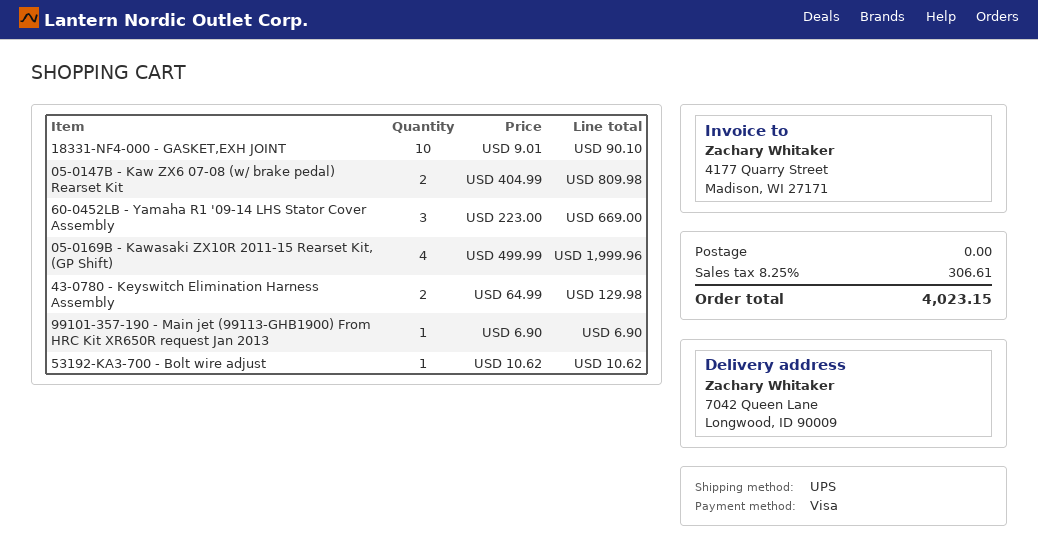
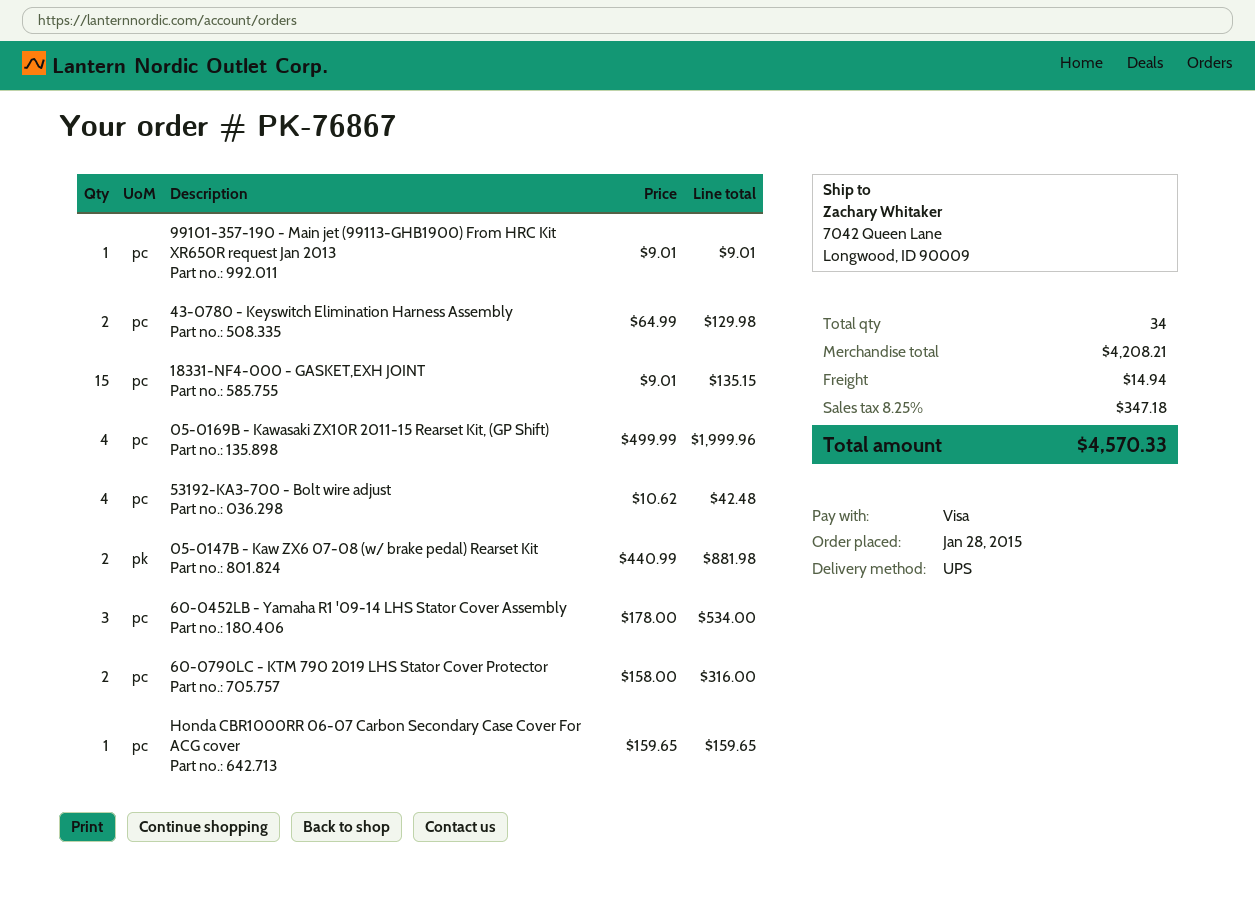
18331-NF4-000 - GASKET,EXH JOINT: 10 x 9.01 = 90.10 -> 15 x 9.01 = 135.15
05-0147B - Kaw ZX6 07-08 (w/ brake pedal) Rearset Kit: 2 x 404.99 = 809.98 -> 2 x 440.99 = 881.98
60-0452LB - Yamaha R1 '09-14 LHS Stator Cover Assembly: 3 x 223.00 = 669.00 -> 3 x 178.00 = 534.00
99101-357-190 - Main jet (99113-GHB1900) From HRC Kit XR650R request Jan 2013: 1 x 6.90 = 6.90 -> 1 x 9.01 = 9.01
53192-KA3-700 - Bolt wire adjust: 1 x 10.62 = 10.62 -> 4 x 10.62 = 42.48
60-0790LC - KTM 790 2019 LHS Stator Cover Protector: none -> 2 x 158.00 = 316.00
Honda CBR1000RR 06-07 Carbon Secondary Case Cover For ACG cover: none -> 1 x 159.65 = 159.65
shipping: 0.00 -> 14.94
tax: 8.25% = 306.61 -> 8.25% = 347.18
total: 4023.15 -> 4570.33

